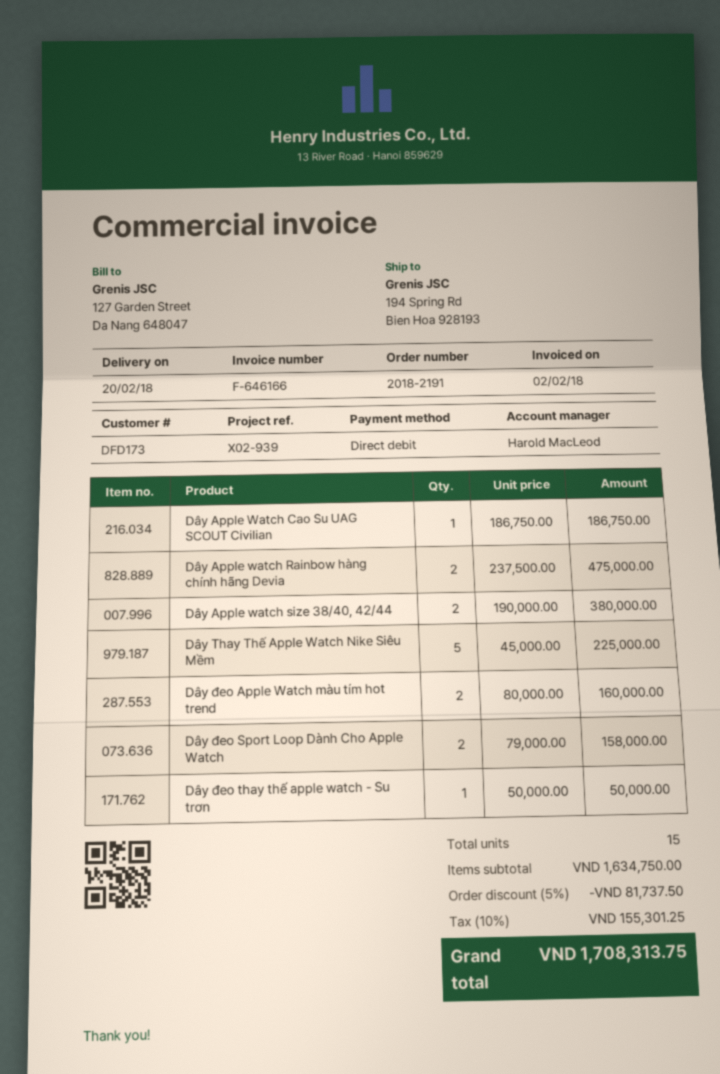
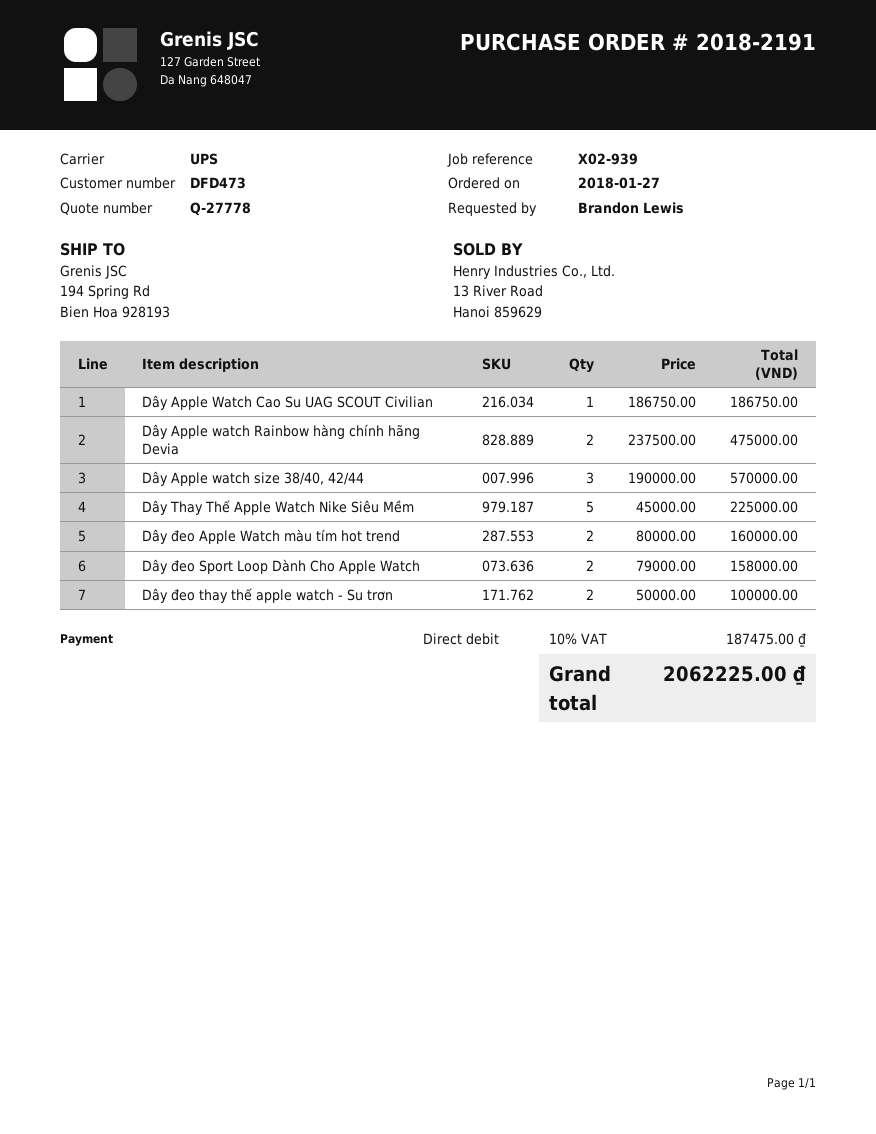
customer number: DFD173 -> DFD473
Dây Apple watch size 38/40, 42/44: 2 x 190000.00 = 380000.00 -> 3 x 190000.00 = 570000.00
Dây đeo thay thế apple watch - Su trơn: 1 x 50000.00 = 50000.00 -> 2 x 50000.00 = 100000.00
discount: 5% = 81737.50 -> none
tax: 10% = 155301.25 -> 10% = 187475.00
total: 1708313.75 -> 2062225.00

